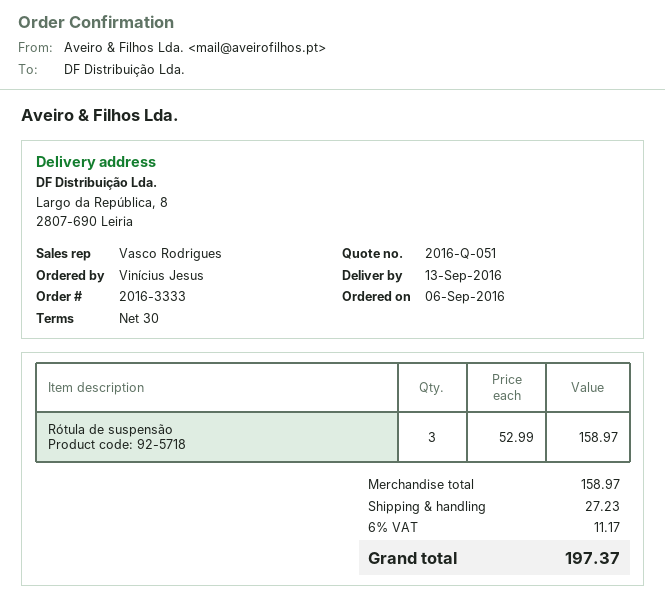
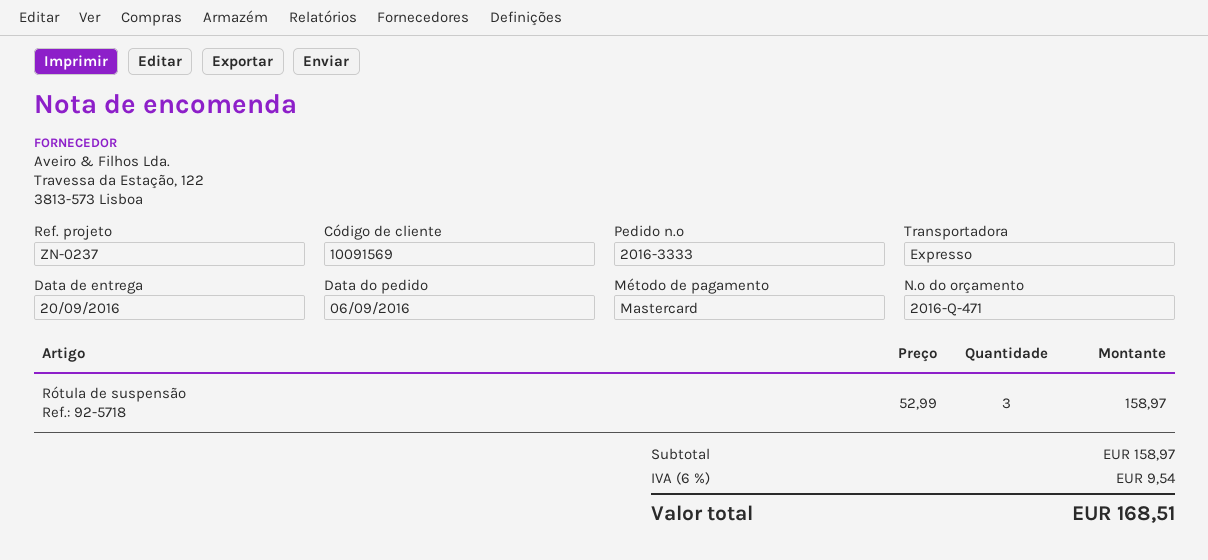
quote number: 2016-Q-051 -> 2016-Q-471
delivery date: 2016-09-13 -> 2016-09-20
shipping: 27.23 -> none
tax: 6% = 11.17 -> 6% = 9.54
total: 197.37 -> 168.51

